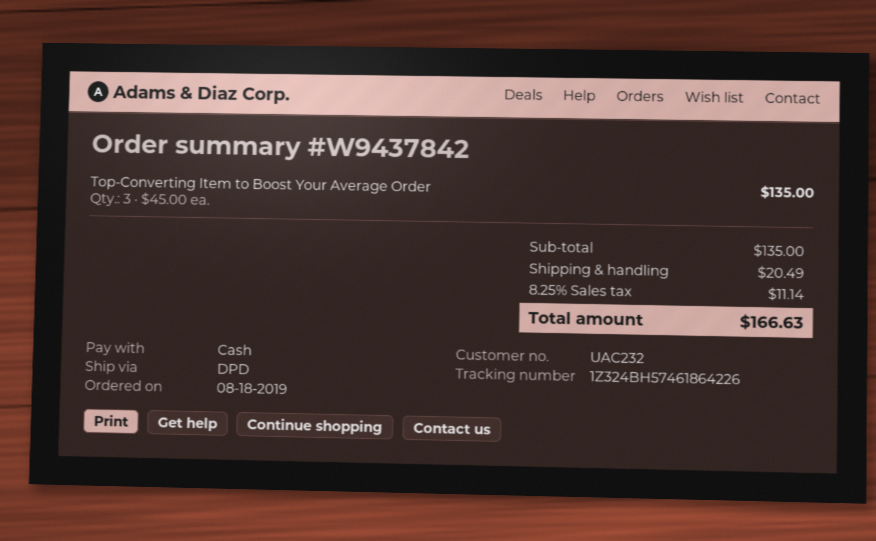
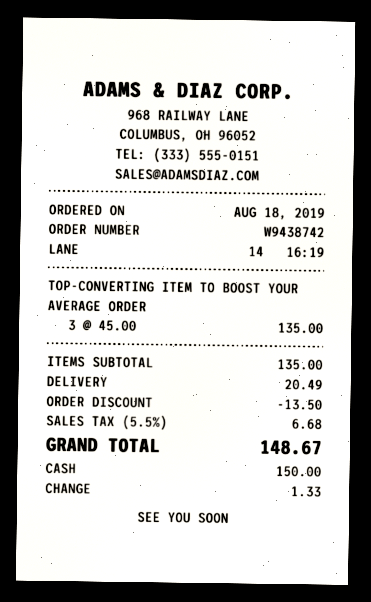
order number: W9437842 -> W9438742
discount: none -> 13.50
tax: 8.25% = 11.14 -> 5.5% = 6.68
total: 166.63 -> 148.67

